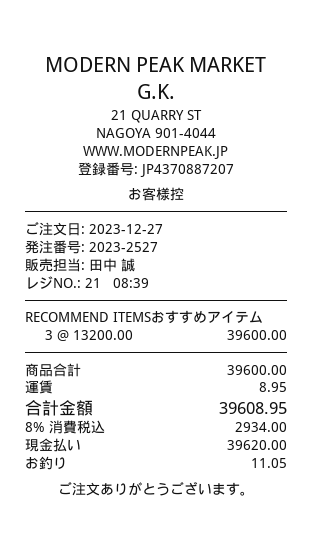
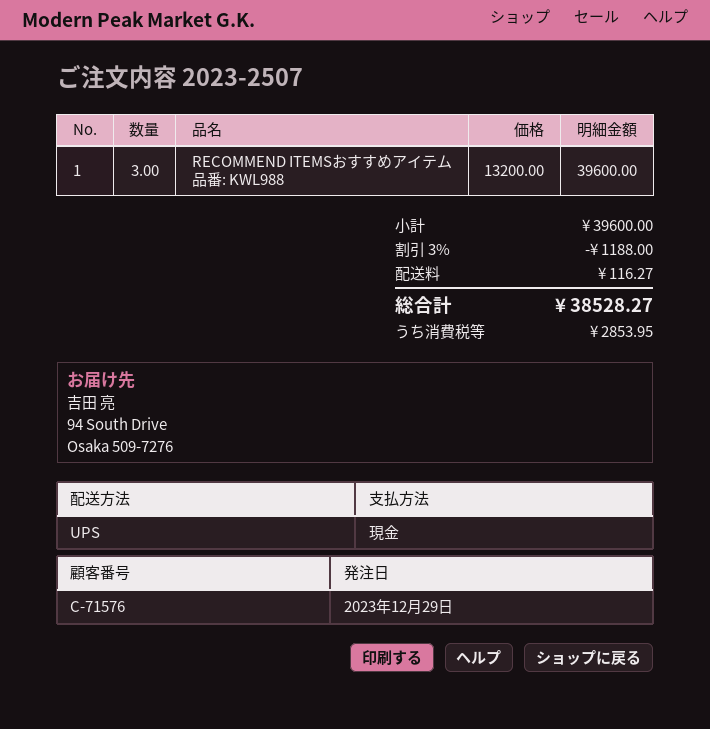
order number: 2023-2527 -> 2023-2507
order date: 2023-12-27 -> 2023-12-29
discount: none -> 3% = 1188.00
shipping: 8.95 -> 116.27
tax: 2934.00 -> 2853.95
total: 39608.95 -> 38528.27

